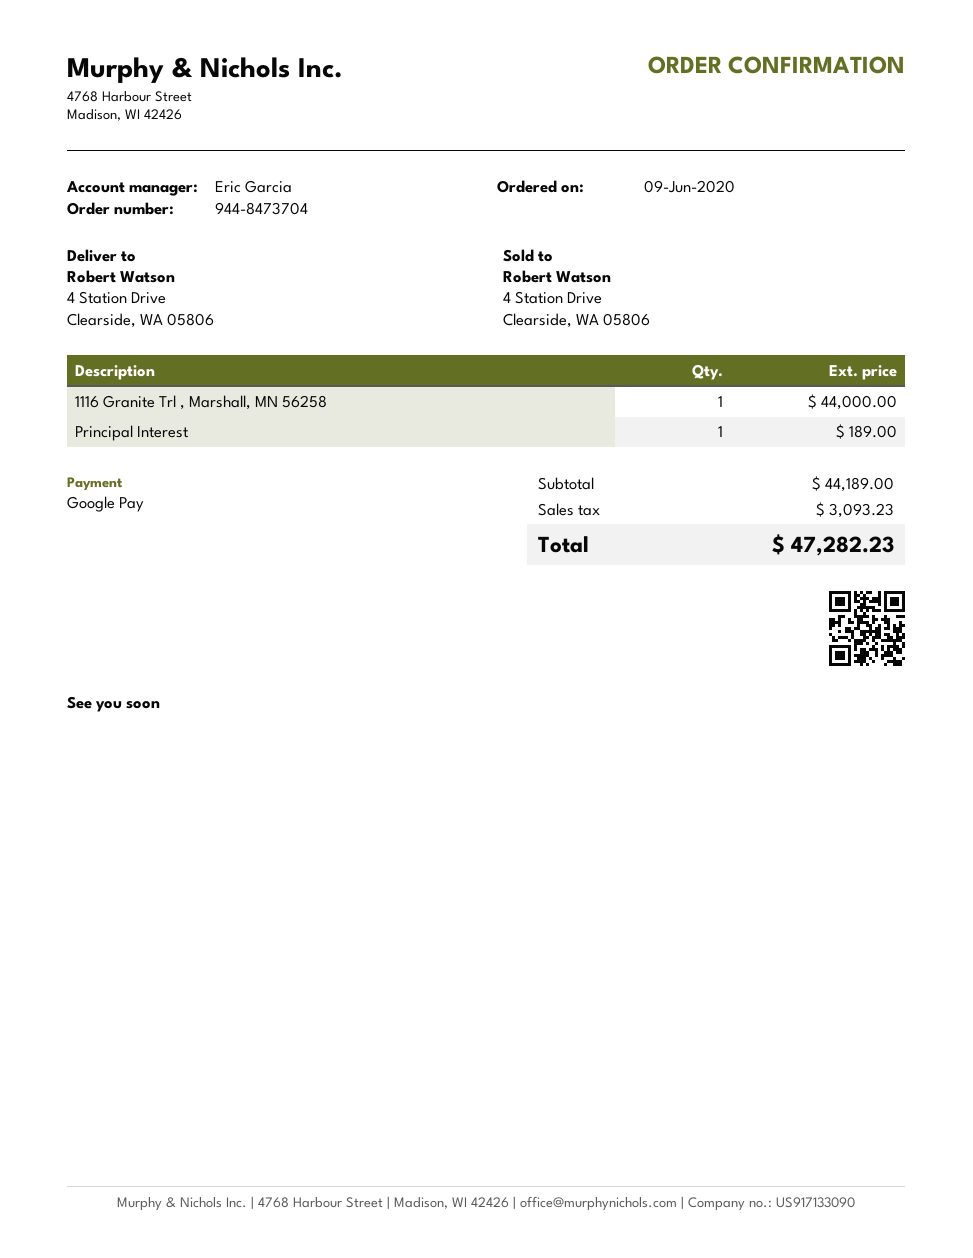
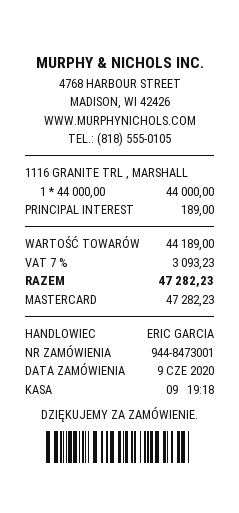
order number: 944-8473704 -> 944-8473001
payment method: Google Pay -> Mastercard

